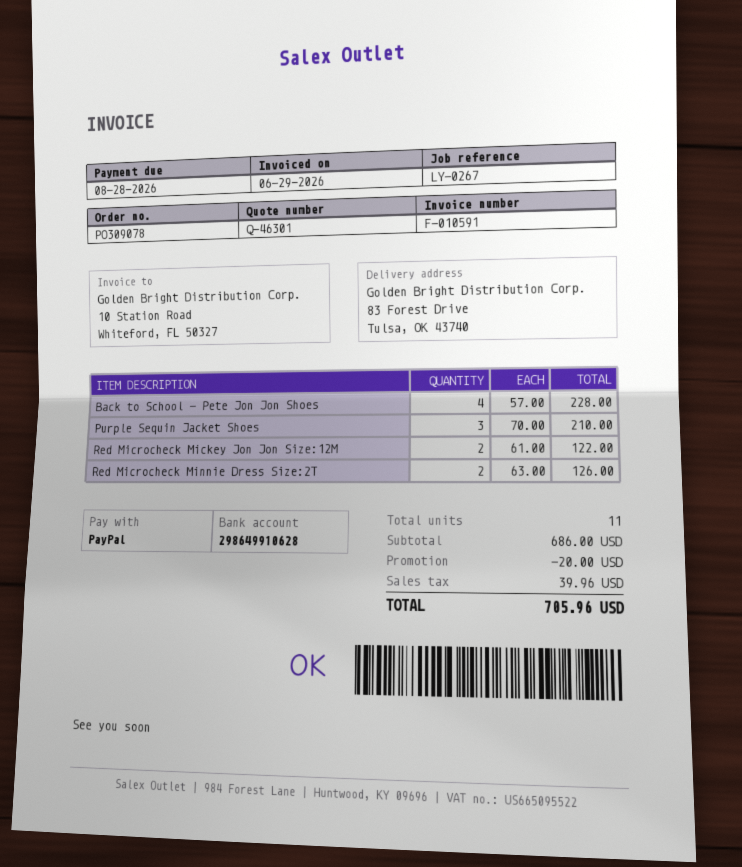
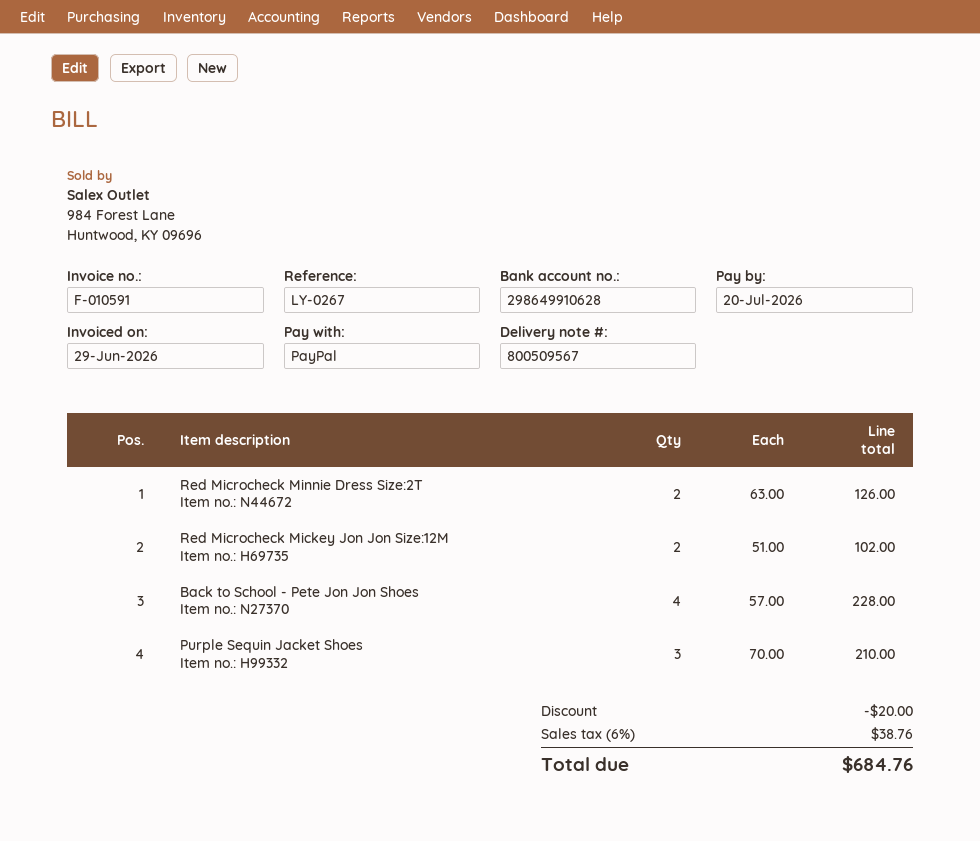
due date: 2026-08-28 -> 2026-07-20
Red Microcheck Mickey Jon Jon Size:12M: 2 x 61.00 = 122.00 -> 2 x 51.00 = 102.00
tax: 39.96 -> 38.76
total: 705.96 -> 684.76

